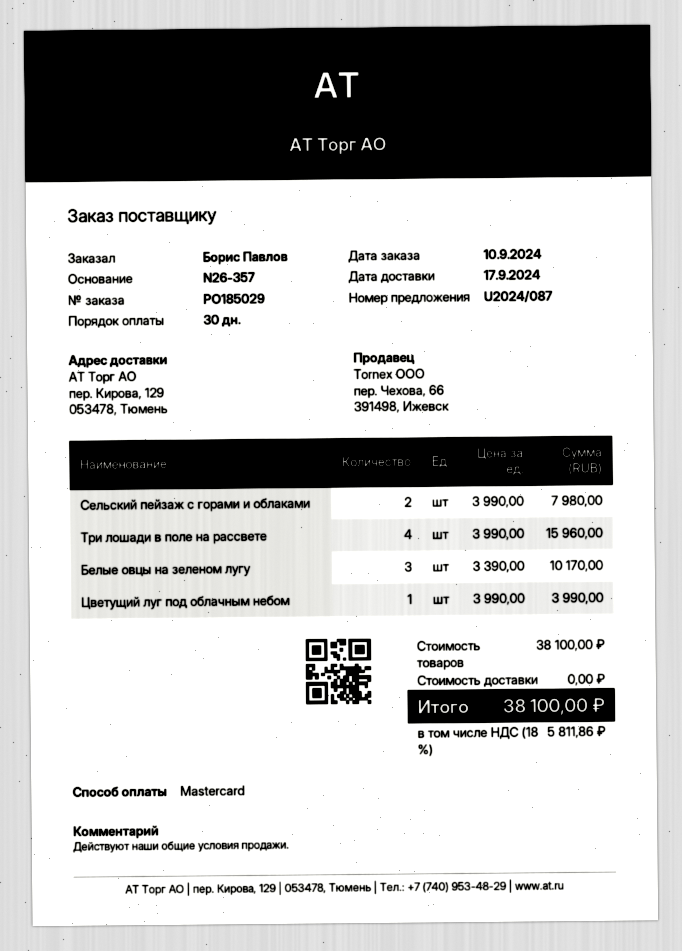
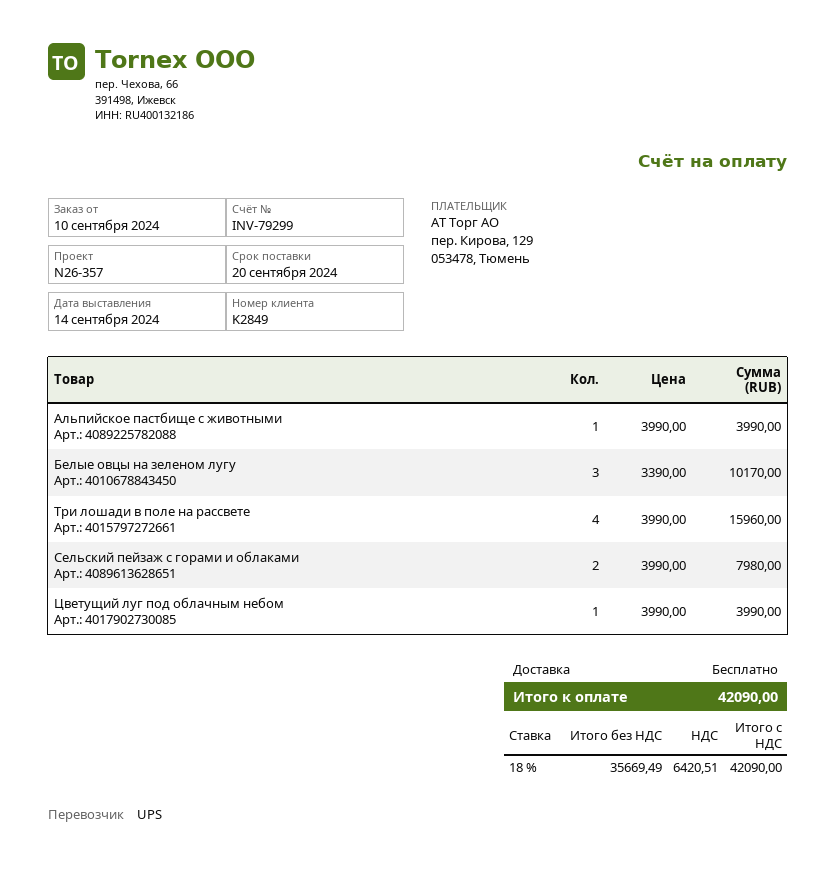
delivery date: 2024-09-17 -> 2024-09-20
Альпийское пастбище с животными: none -> 1 x 3990.00 = 3990.00
tax: 18% = 5811.86 -> 18% = 6420.51
total: 38100.00 -> 42090.00

